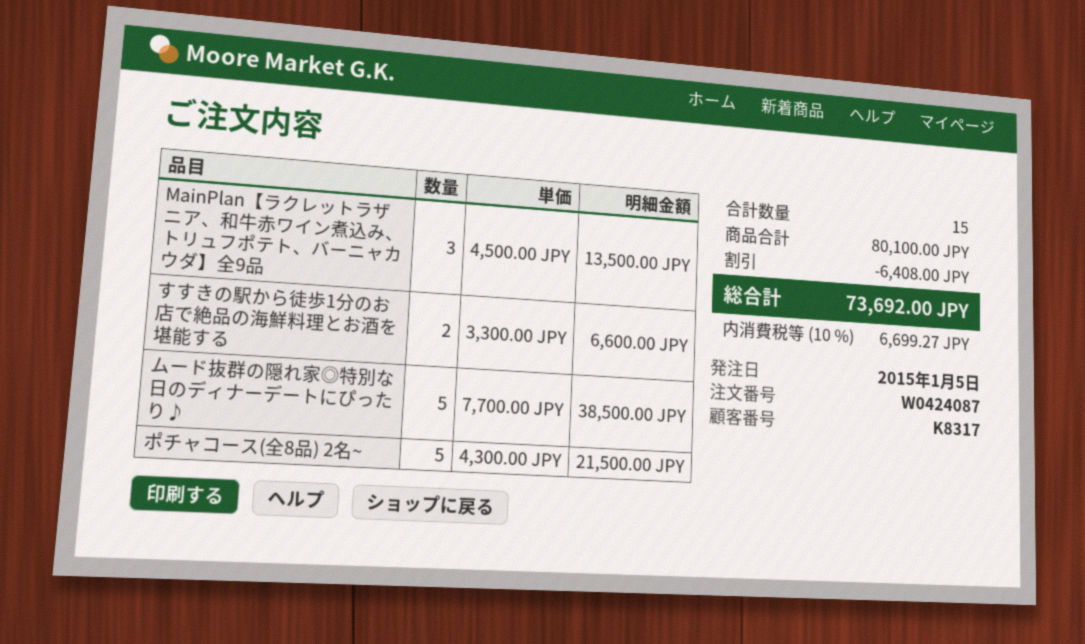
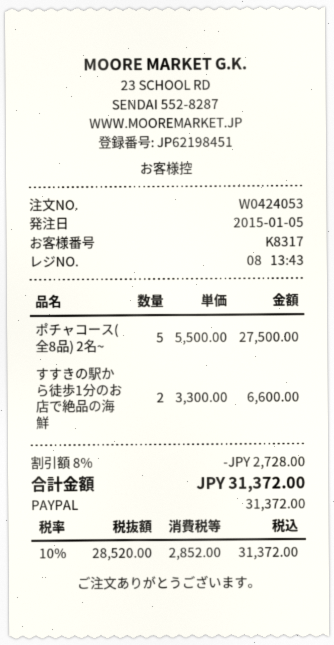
order number: W0424087 -> W0424053
MainPlan【ラクレットラザニア、和牛赤ワイン煮込み、トリュフポテト、バーニャカウダ】全9品: 3 x 4500.00 = 13500.00 -> none
ムード抜群の隠れ家◎特別な日のディナーデートにぴったり♪: 5 x 7700.00 = 38500.00 -> none
ポチャコース(全8品) 2名~: 5 x 4300.00 = 21500.00 -> 5 x 5500.00 = 27500.00
discount: 6408.00 -> 2728.00
tax: 10% = 6699.27 -> 10% = 2852.00
total: 73692.00 -> 31372.00

